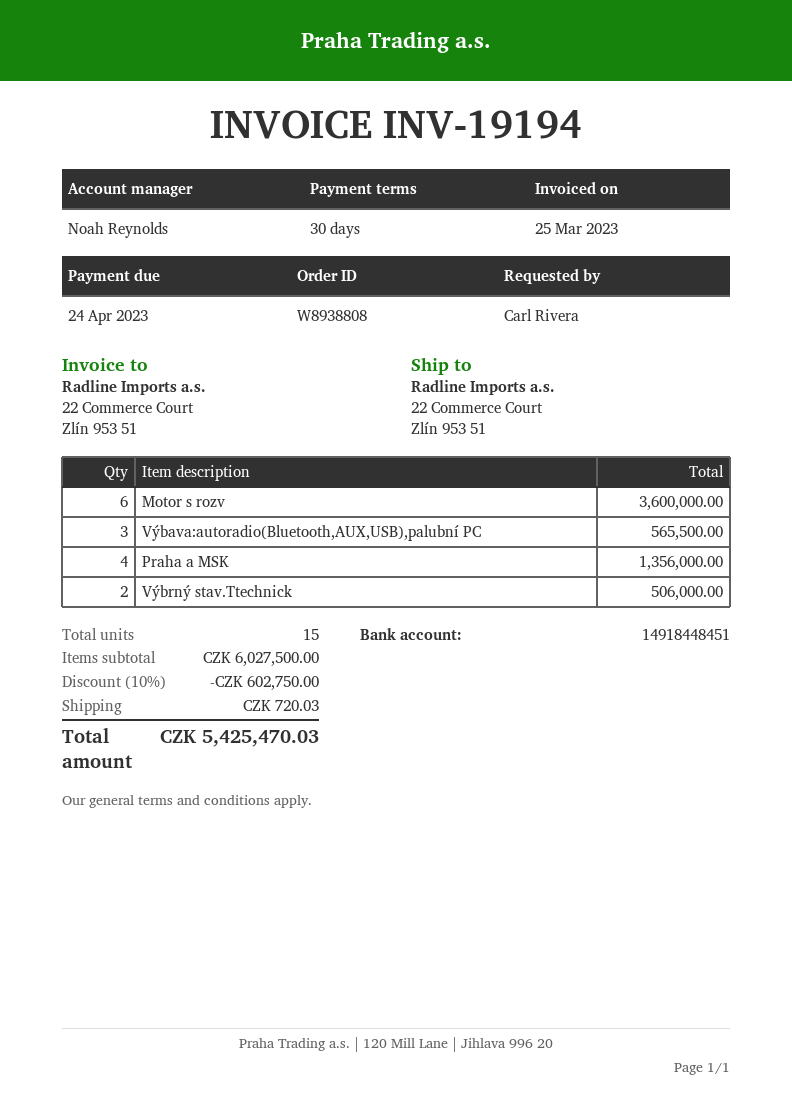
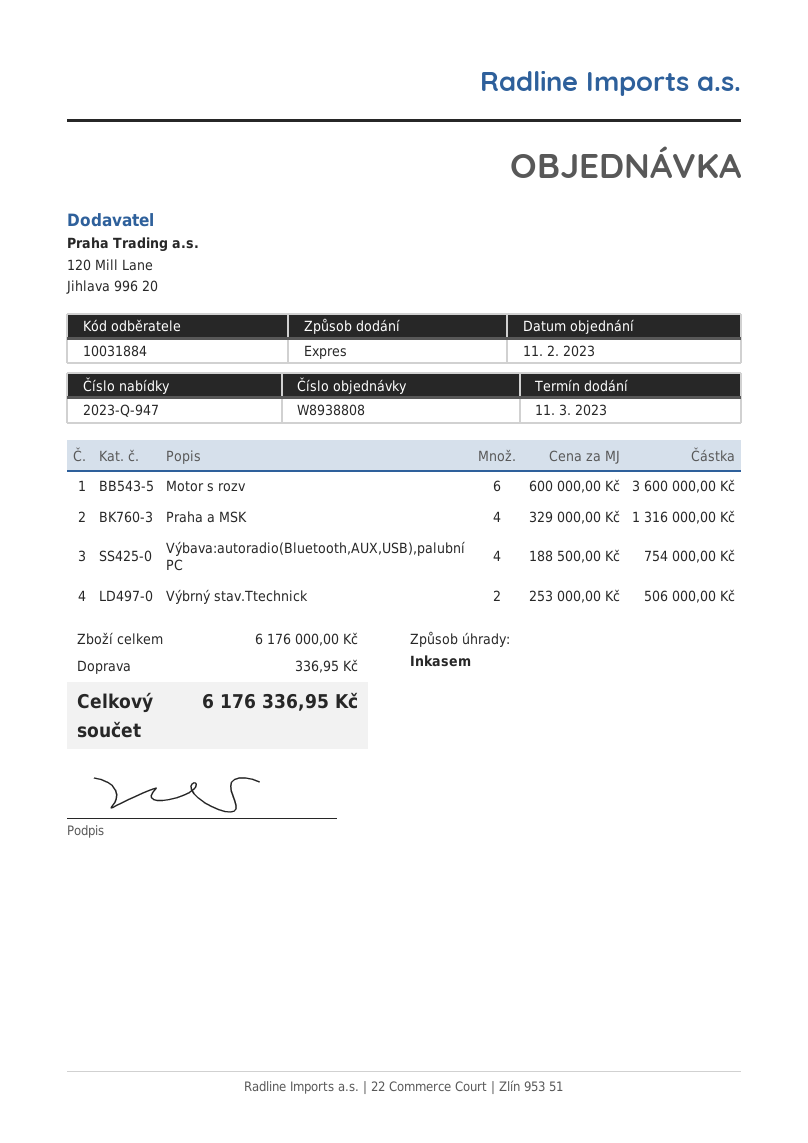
Výbava:autoradio(Bluetooth,AUX,USB),palubní PC: 3 for 565500.00 -> 4 for 754000.00
Praha a MSK: 4 for 1356000.00 -> 4 for 1316000.00
subtotal: 6027500.00 -> 6176000.00
discount: 10% = 602750.00 -> none
shipping: 720.03 -> 336.95
total: 5425470.03 -> 6176336.95

